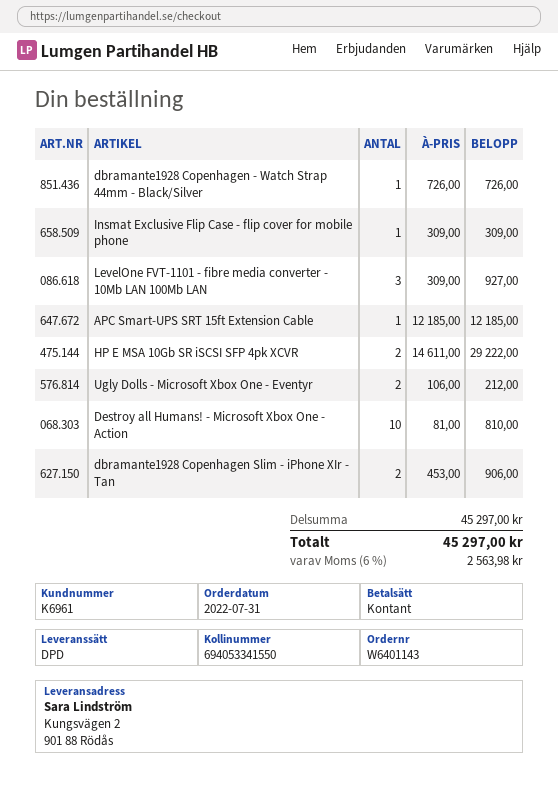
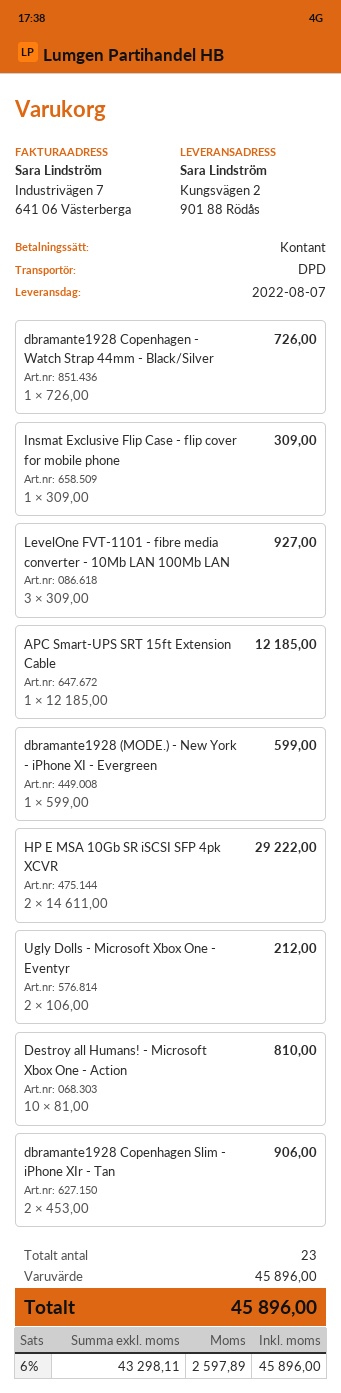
dbramante1928 (MODE.) - New York - iPhone XI - Evergreen: none -> 1 x 599.00 = 599.00
subtotal: 45297.00 -> 45896.00
tax: 6% = 2563.98 -> 6% = 2597.89
total: 45297.00 -> 45896.00

